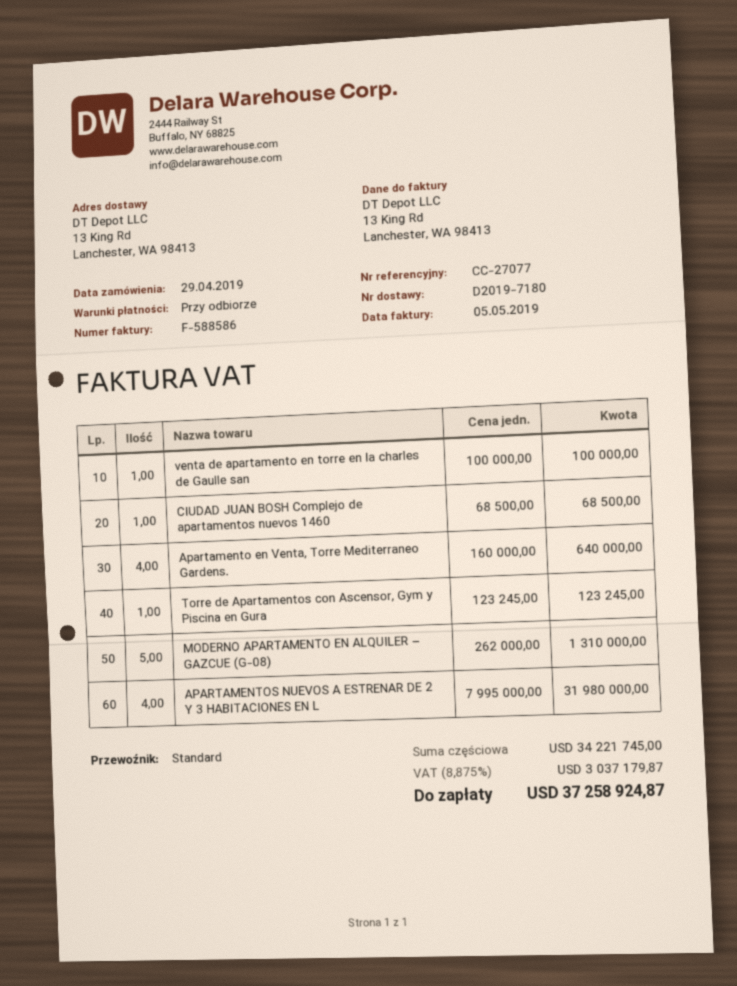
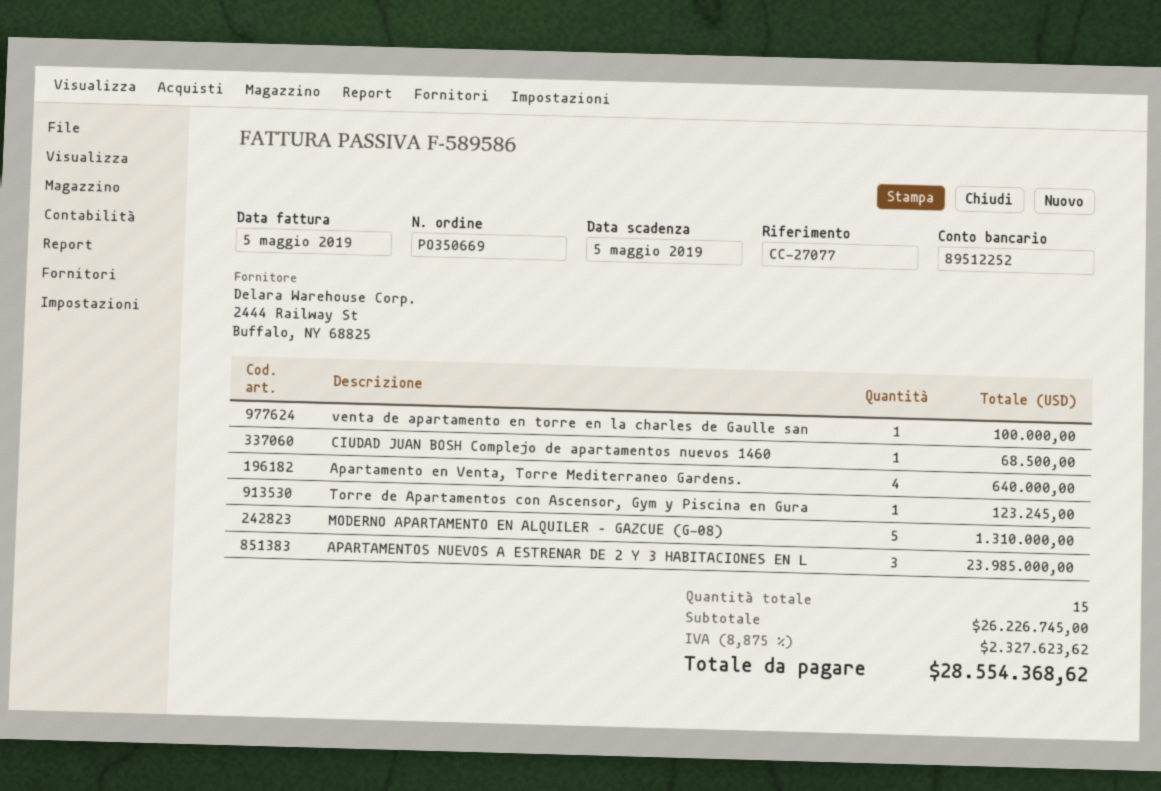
invoice number: F-588586 -> F-589586
APARTAMENTOS NUEVOS A ESTRENAR DE 2 Y 3 HABITACIONES EN L: 4 for 31980000.00 -> 3 for 23985000.00
subtotal: 34221745.00 -> 26226745.00
tax: 8.875% = 3037179.87 -> 8.875% = 2327623.62
total: 37258924.87 -> 28554368.62

